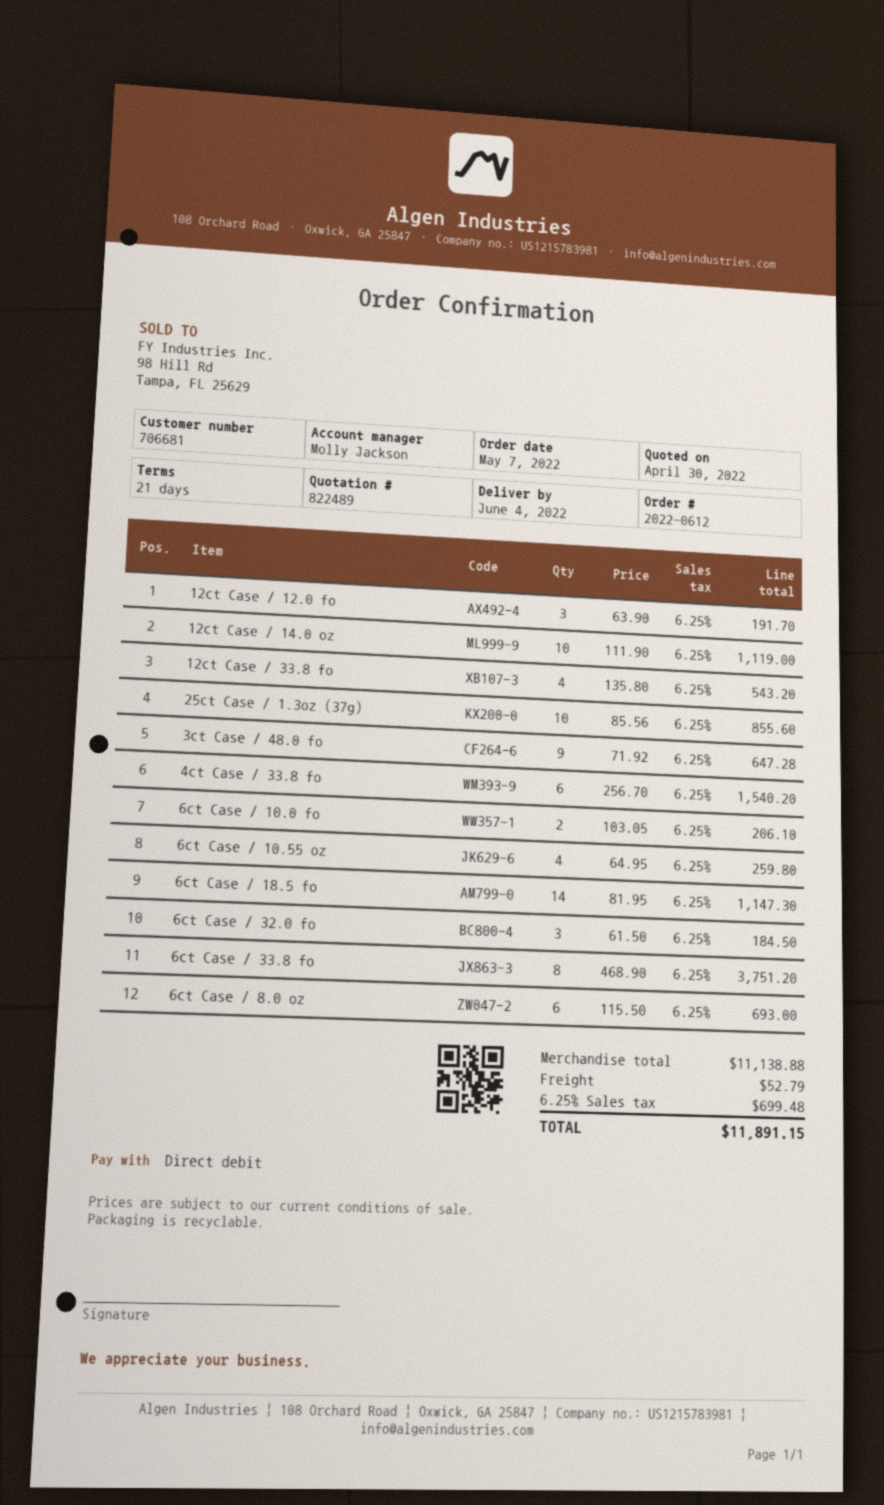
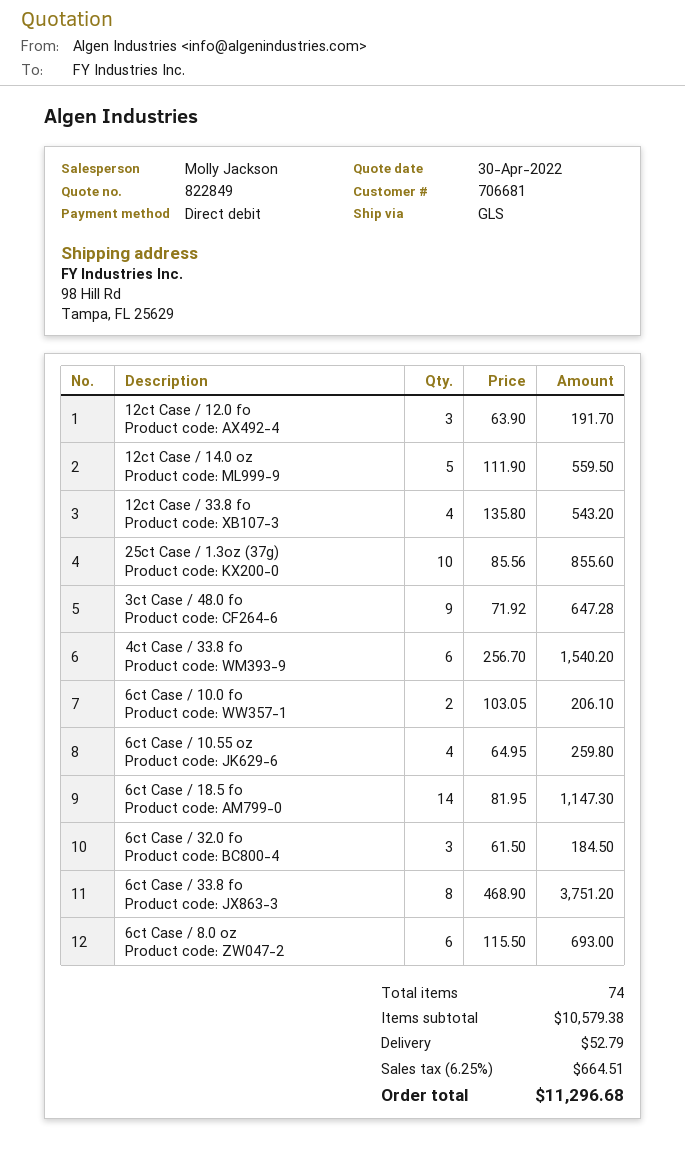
quote number: 822489 -> 822849
12ct Case / 14.0 oz: 10 x 111.90 = 1119.00 -> 5 x 111.90 = 559.50
subtotal: 11138.88 -> 10579.38
tax: 6.25% = 699.48 -> 6.25% = 664.51
total: 11891.15 -> 11296.68

